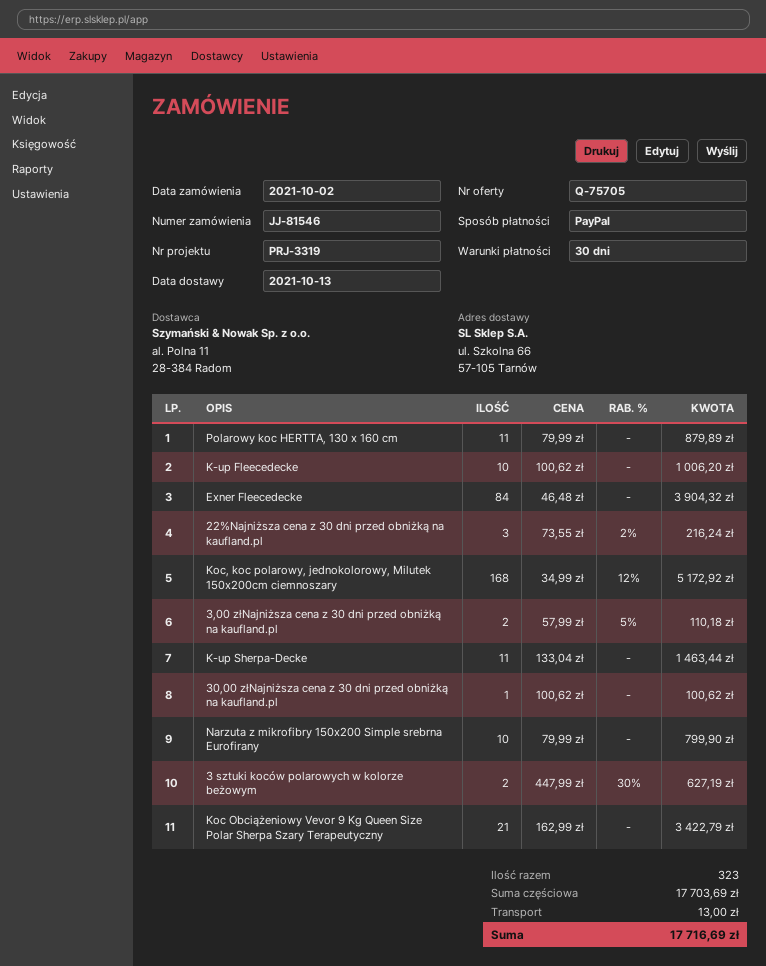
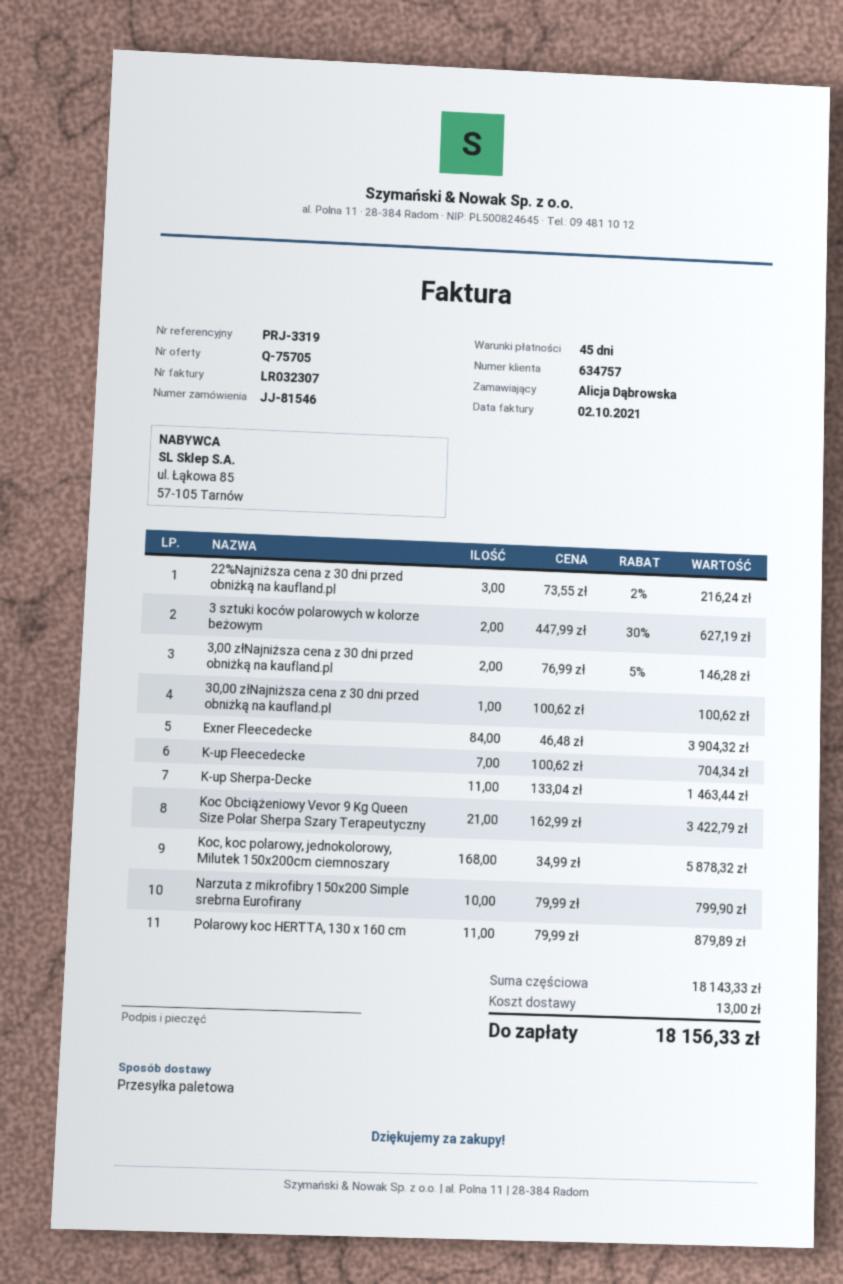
payment terms: 30 days -> 45 days
K-up Fleecedecke: 10 x 100.62 = 1006.20 -> 7 x 100.62 = 704.34
Koc, koc polarowy, jednokolorowy, Milutek 150x200cm ciemnoszary: 168 x 34.99 - 12% = 5172.92 -> 168 x 34.99 = 5878.32
3,00 złNajniższa cena z 30 dni przed obniżką na kaufland.pl: 2 x 57.99 - 5% = 110.18 -> 2 x 76.99 - 5% = 146.28
subtotal: 17703.69 -> 18143.33
total: 17716.69 -> 18156.33

